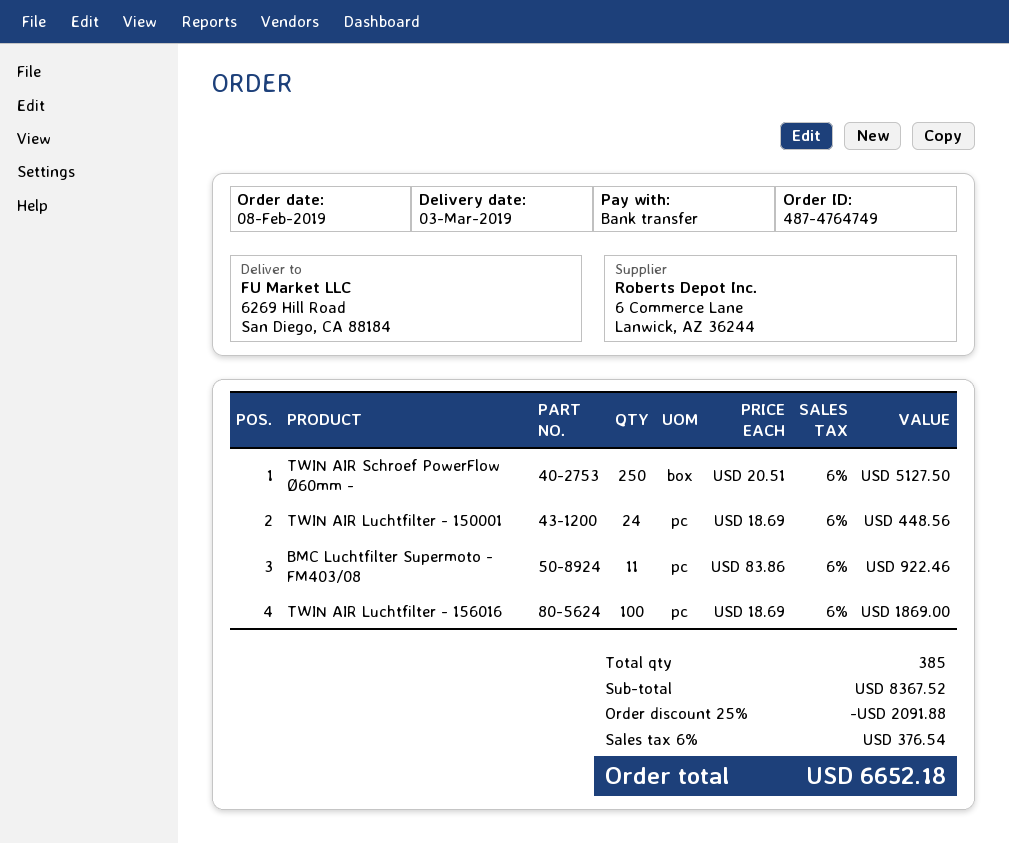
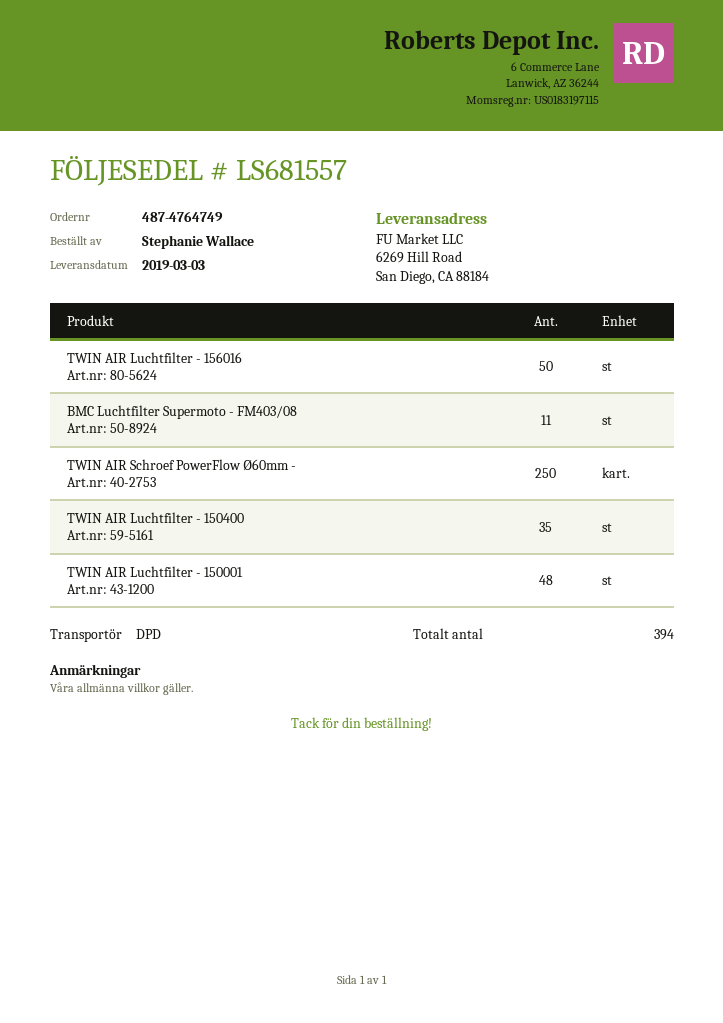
TWIN AIR Luchtfilter - 150001: 24 -> 48
TWIN AIR Luchtfilter - 156016: 100 -> 50
TWIN AIR Luchtfilter - 150400: none -> 35
total quantity: 385 -> 394

